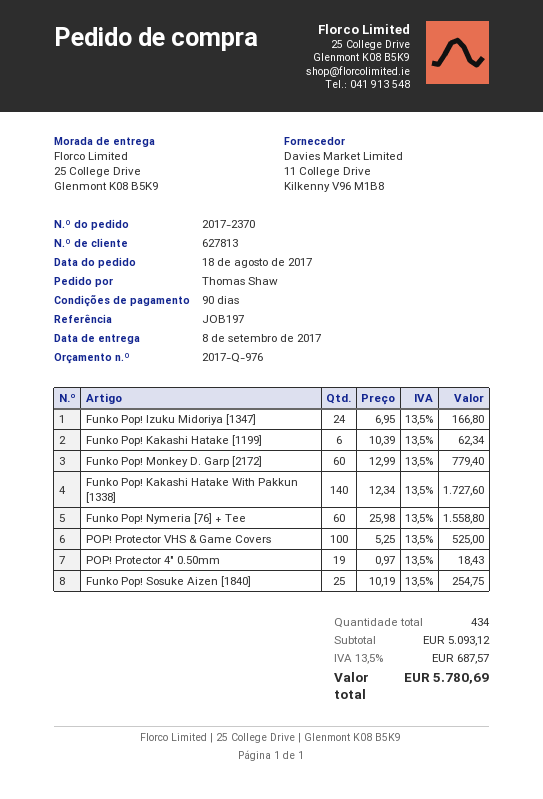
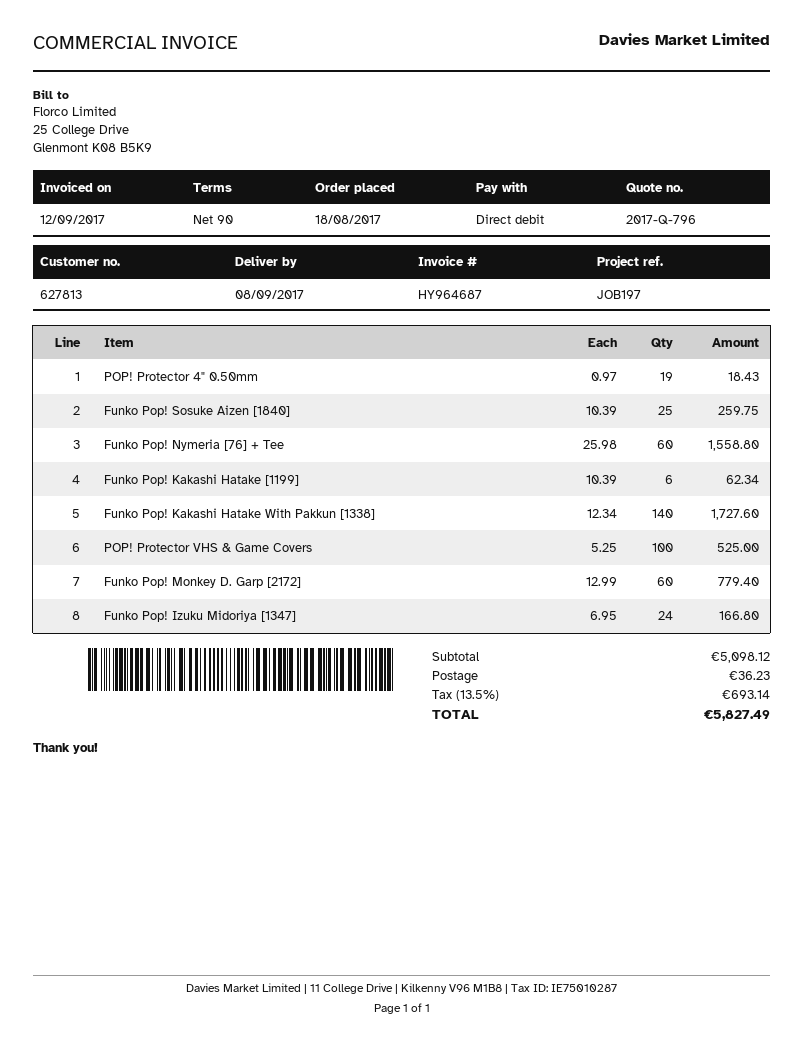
quote number: 2017-Q-976 -> 2017-Q-796
Funko Pop! Sosuke Aizen [1840]: 25 x 10.19 = 254.75 -> 25 x 10.39 = 259.75
subtotal: 5093.12 -> 5098.12
shipping: none -> 36.23
tax: 13.5% = 687.57 -> 13.5% = 693.14
total: 5780.69 -> 5827.49

